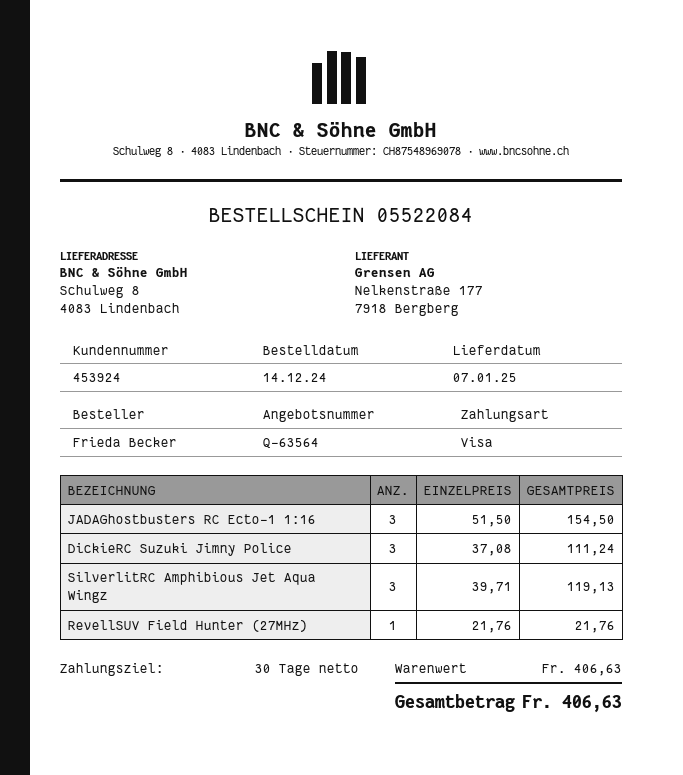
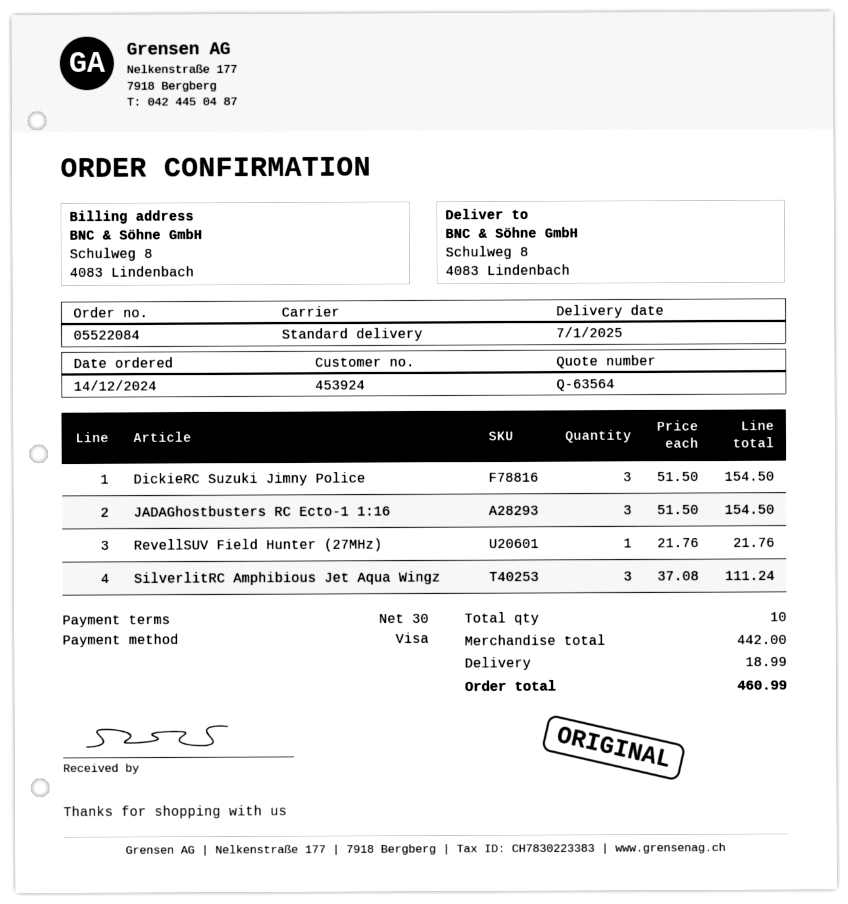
DickieRC Suzuki Jimny Police: 3 x 37.08 = 111.24 -> 3 x 51.50 = 154.50
SilverlitRC Amphibious Jet Aqua Wingz: 3 x 39.71 = 119.13 -> 3 x 37.08 = 111.24
subtotal: 406.63 -> 442.00
shipping: none -> 18.99
total: 406.63 -> 460.99

